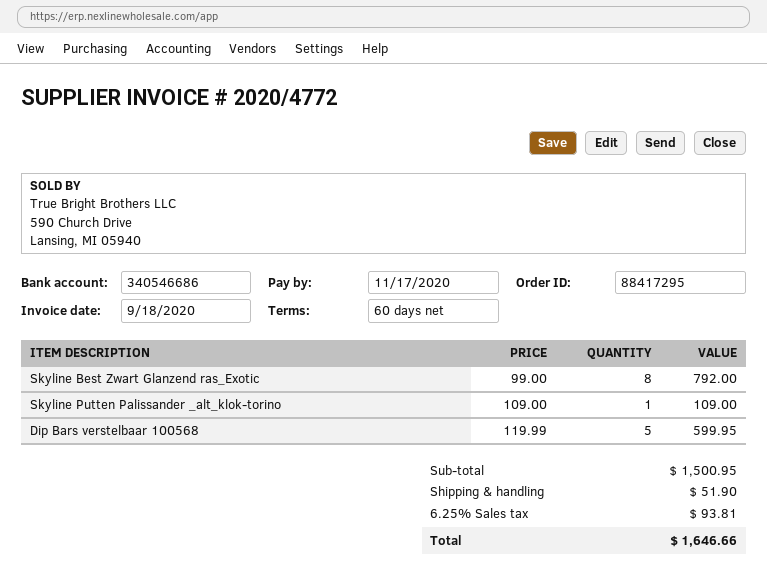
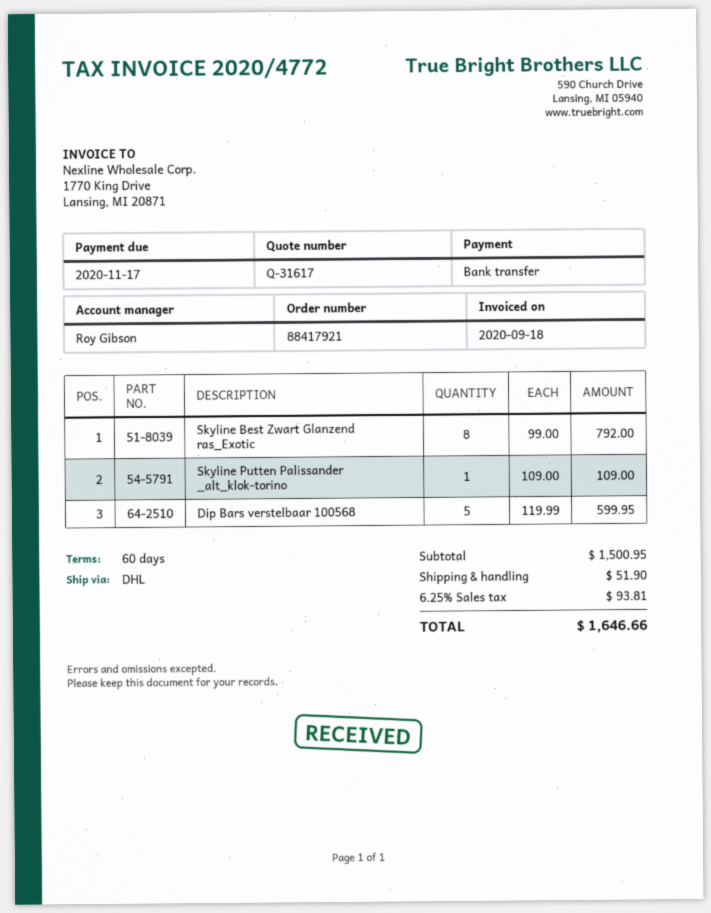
order number: 88417295 -> 88417921

